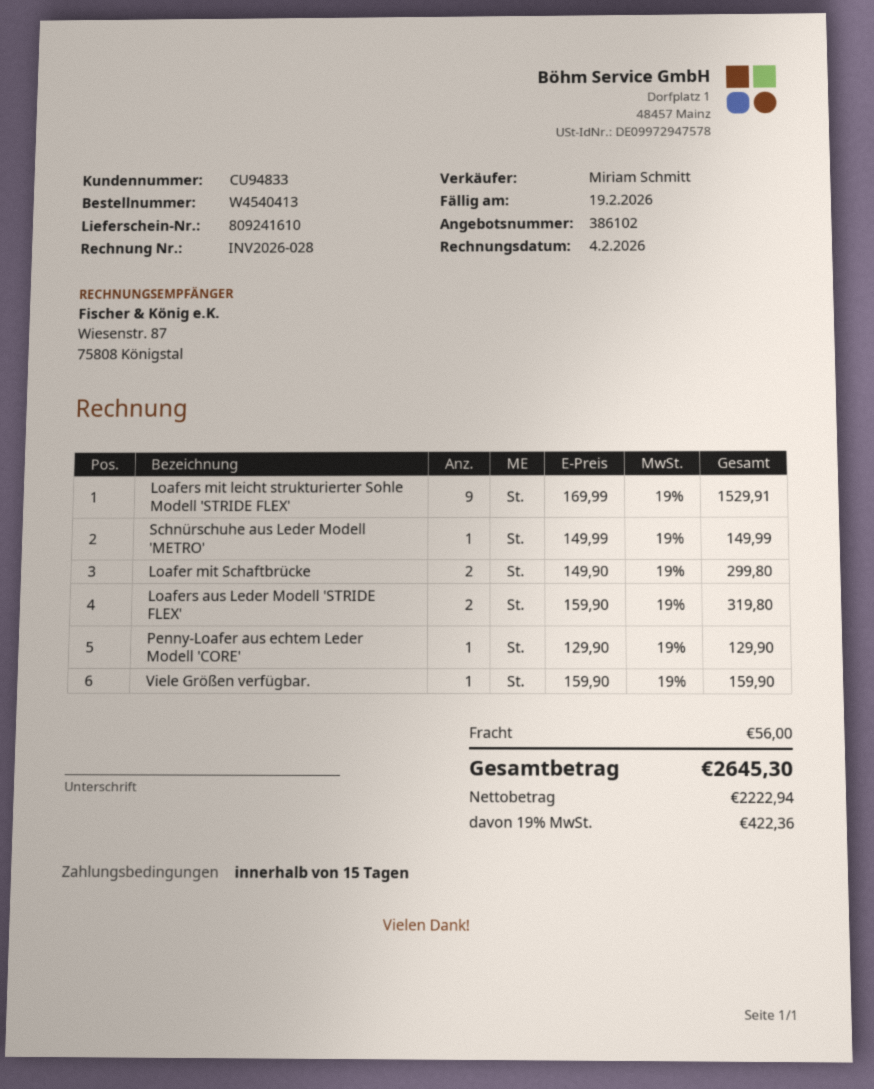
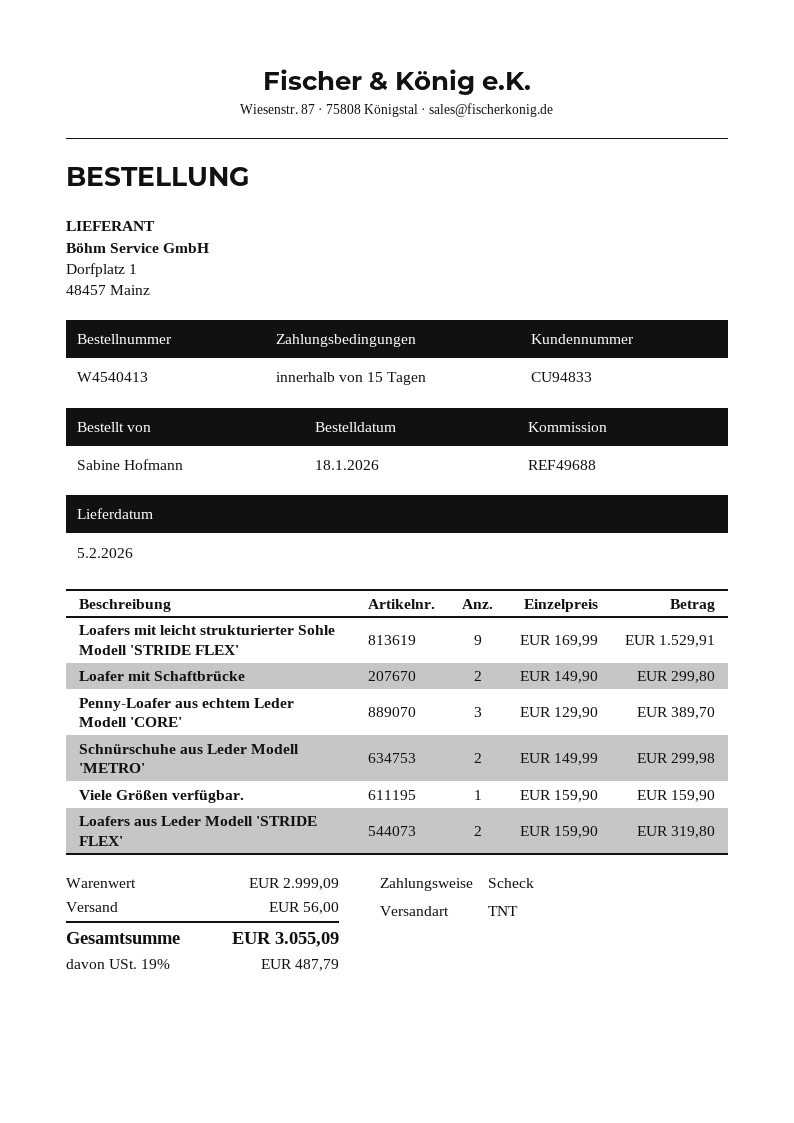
Schnürschuhe aus Leder Modell 'METRO': 1 x 149.99 = 149.99 -> 2 x 149.99 = 299.98
Penny-Loafer aus echtem Leder Modell 'CORE': 1 x 129.90 = 129.90 -> 3 x 129.90 = 389.70
tax: 19% = 422.36 -> 19% = 487.79
total: 2645.30 -> 3055.09

